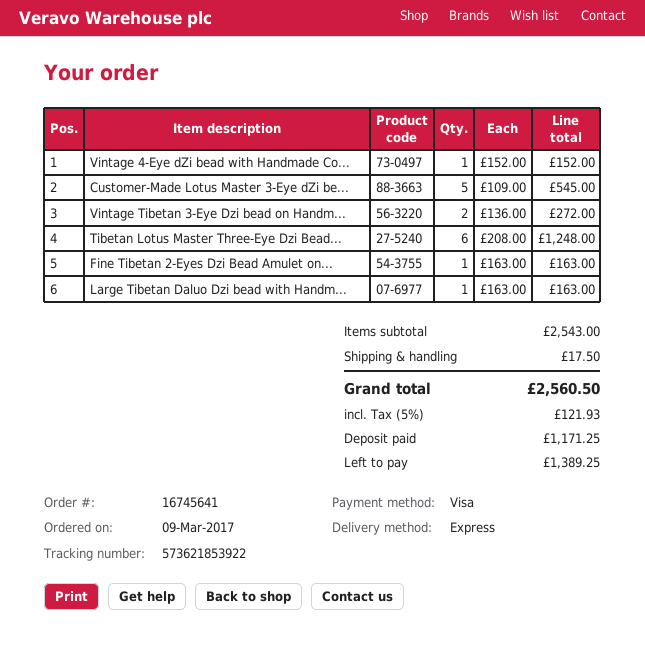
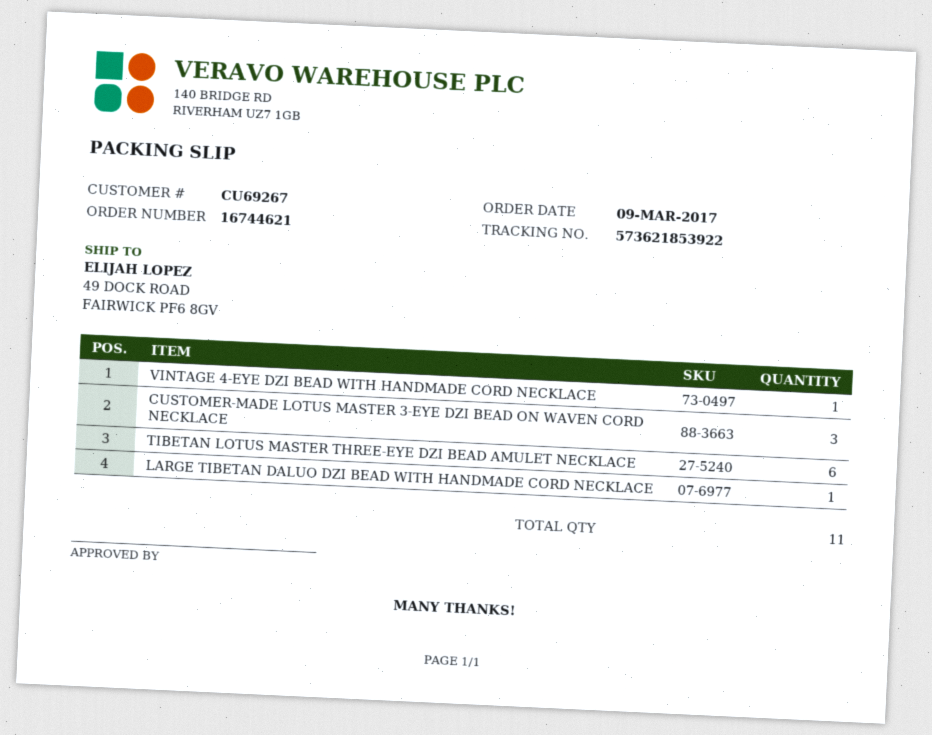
order number: 16745641 -> 16744621
Customer-Made Lotus Master 3-Eye dZi be...: 5 -> 3
Vintage Tibetan 3-Eye Dzi bead on Handm...: 2 -> none
Fine Tibetan 2-Eyes Dzi Bead Amulet on...: 1 -> none

